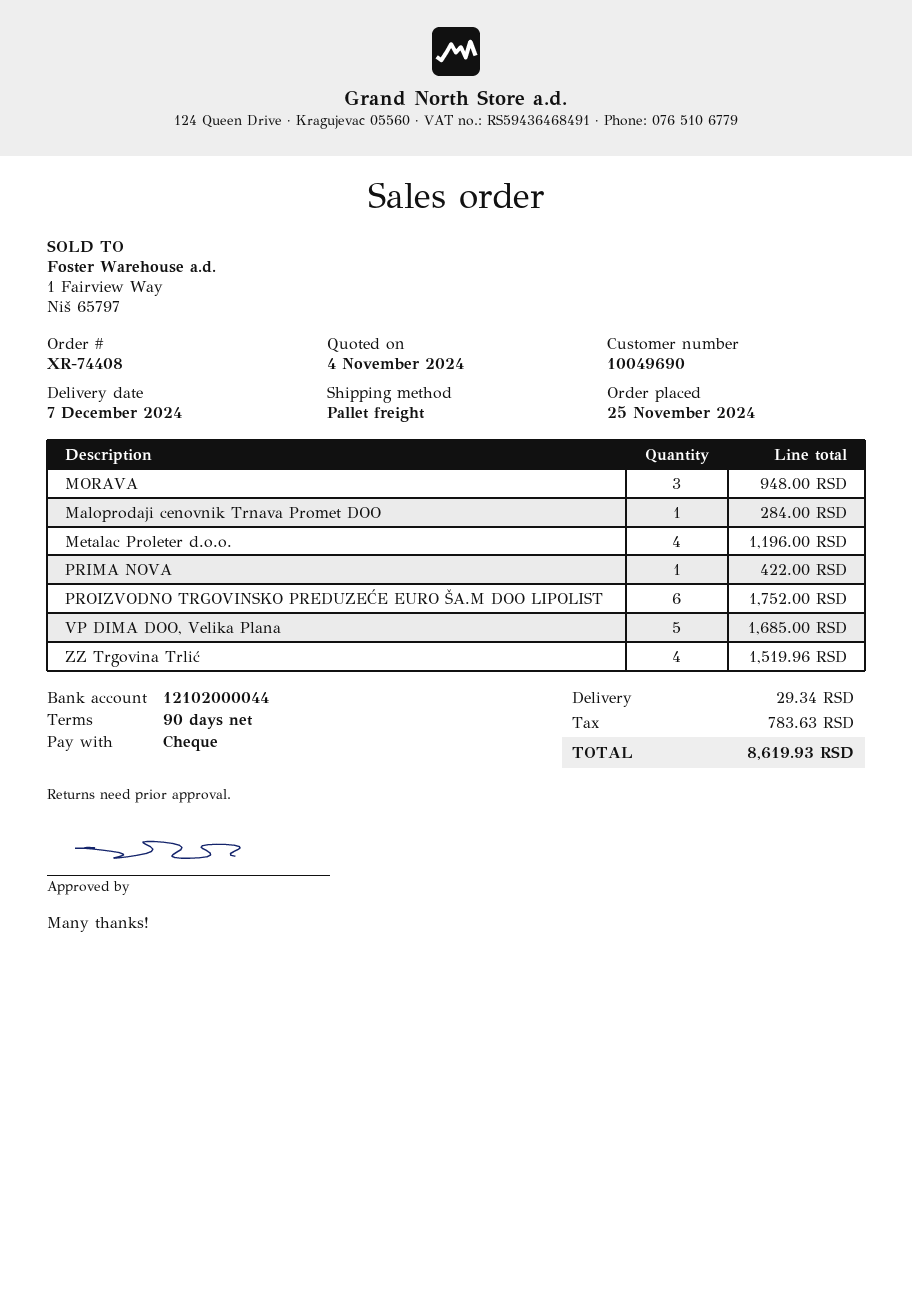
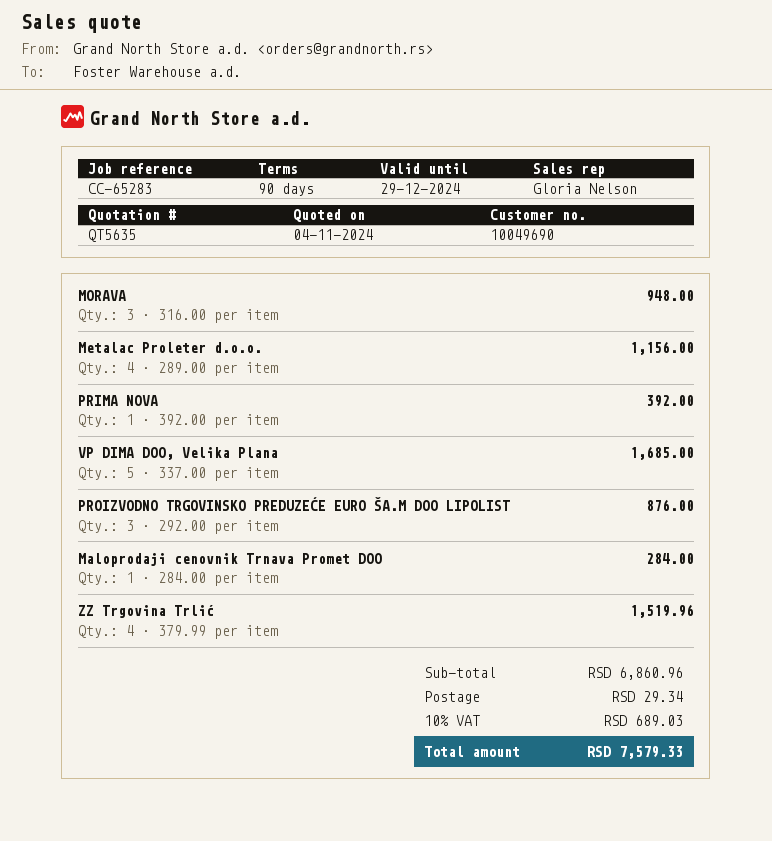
Metalac Proleter d.o.o.: 4 for 1196.00 -> 4 for 1156.00
PRIMA NOVA: 1 for 422.00 -> 1 for 392.00
PROIZVODNO TRGOVINSKO PREDUZEĆE EURO ŠA.M DOO LIPOLIST: 6 for 1752.00 -> 3 for 876.00
tax: 783.63 -> 689.03
total: 8619.93 -> 7579.33

